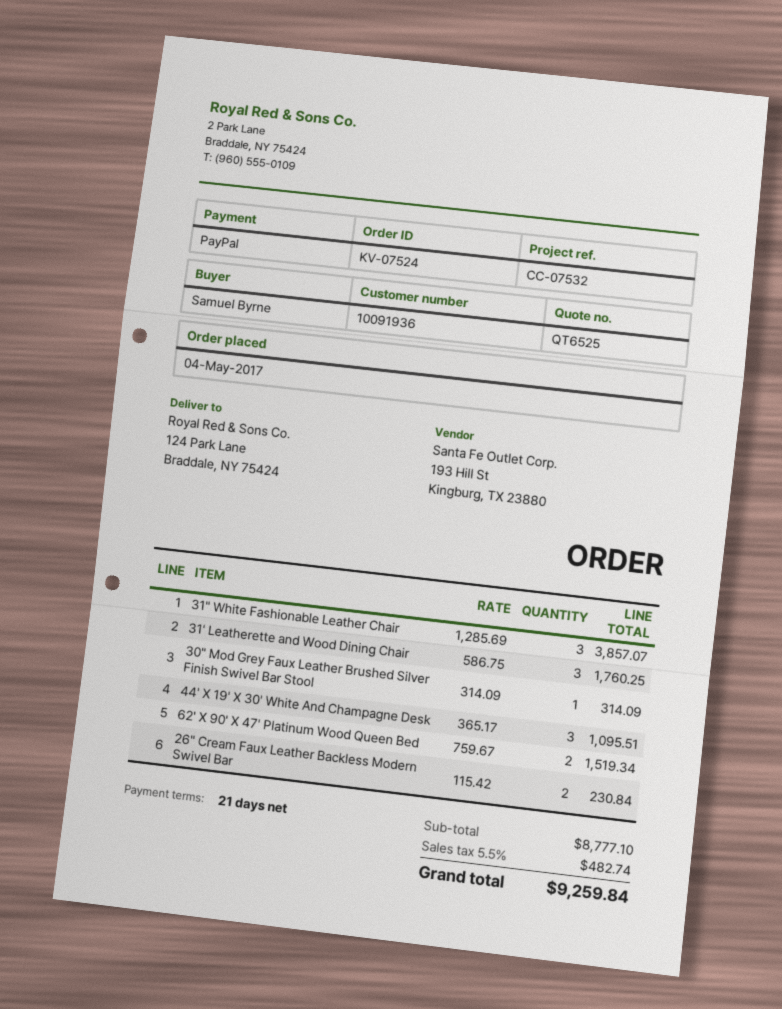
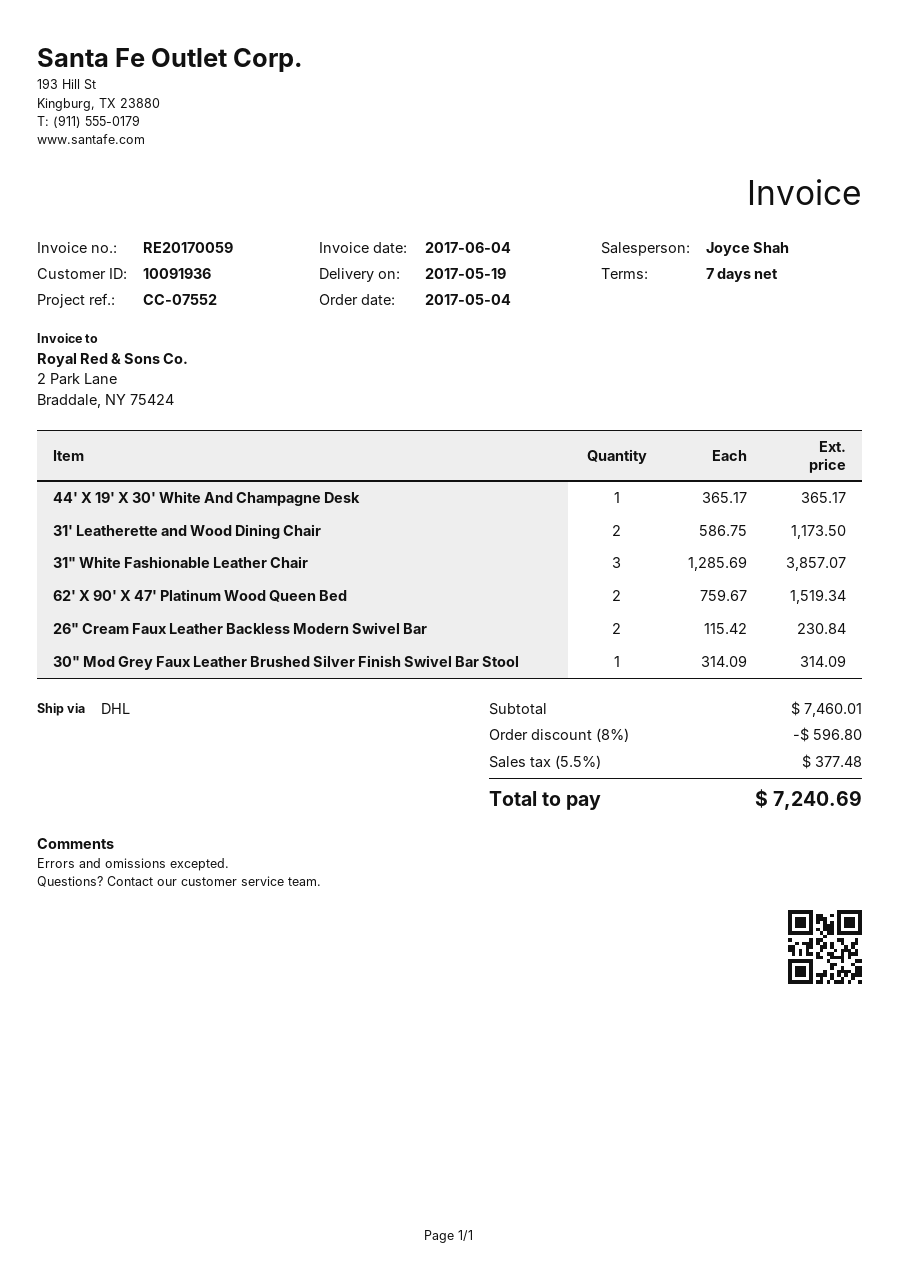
payment terms: 21 days -> 7 days
reference: CC-07532 -> CC-07552
31' Leatherette and Wood Dining Chair: 3 x 586.75 = 1760.25 -> 2 x 586.75 = 1173.50
44' X 19' X 30' White And Champagne Desk: 3 x 365.17 = 1095.51 -> 1 x 365.17 = 365.17
subtotal: 8777.10 -> 7460.01
discount: none -> 8% = 596.80
tax: 5.5% = 482.74 -> 5.5% = 377.48
total: 9259.84 -> 7240.69

